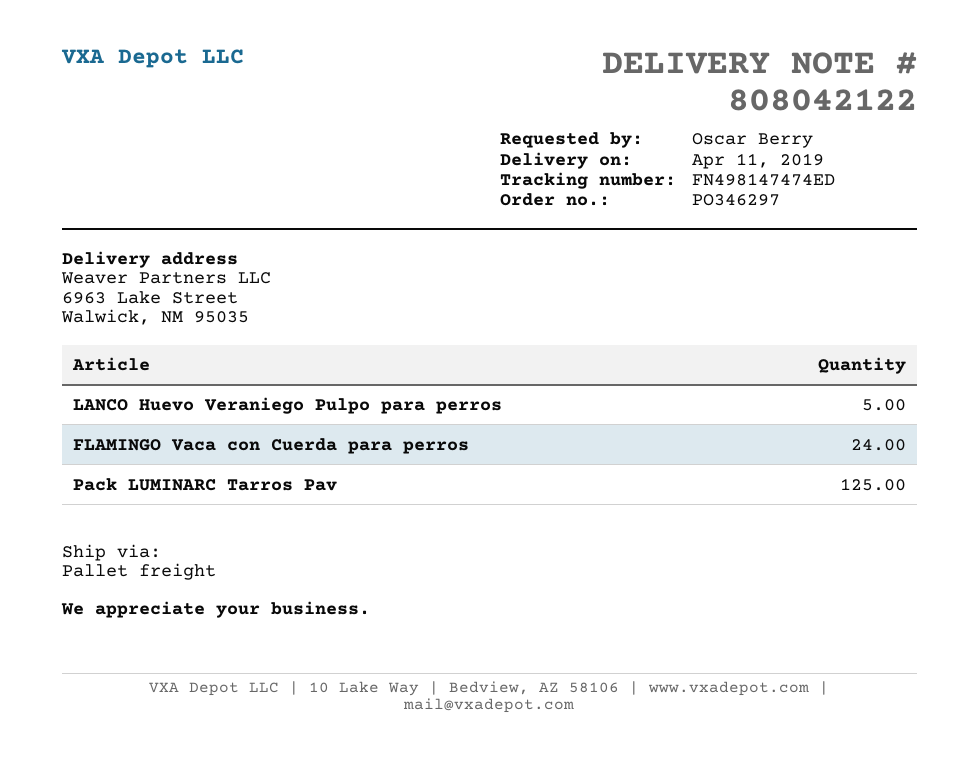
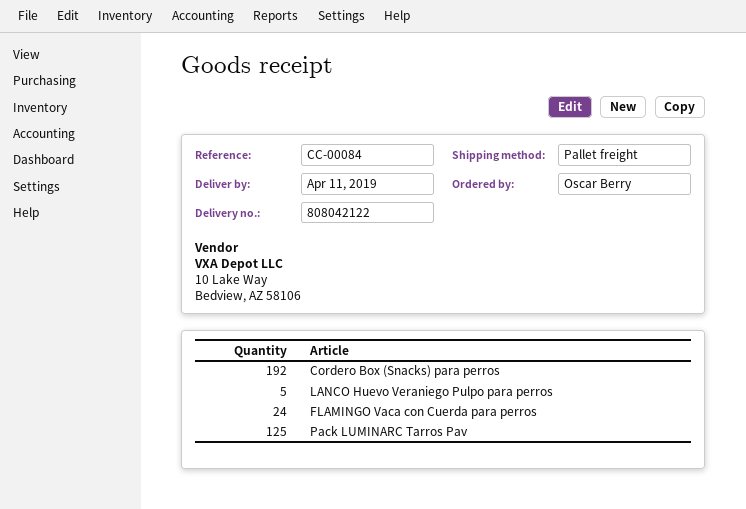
Cordero Box (Snacks) para perros: none -> 192

